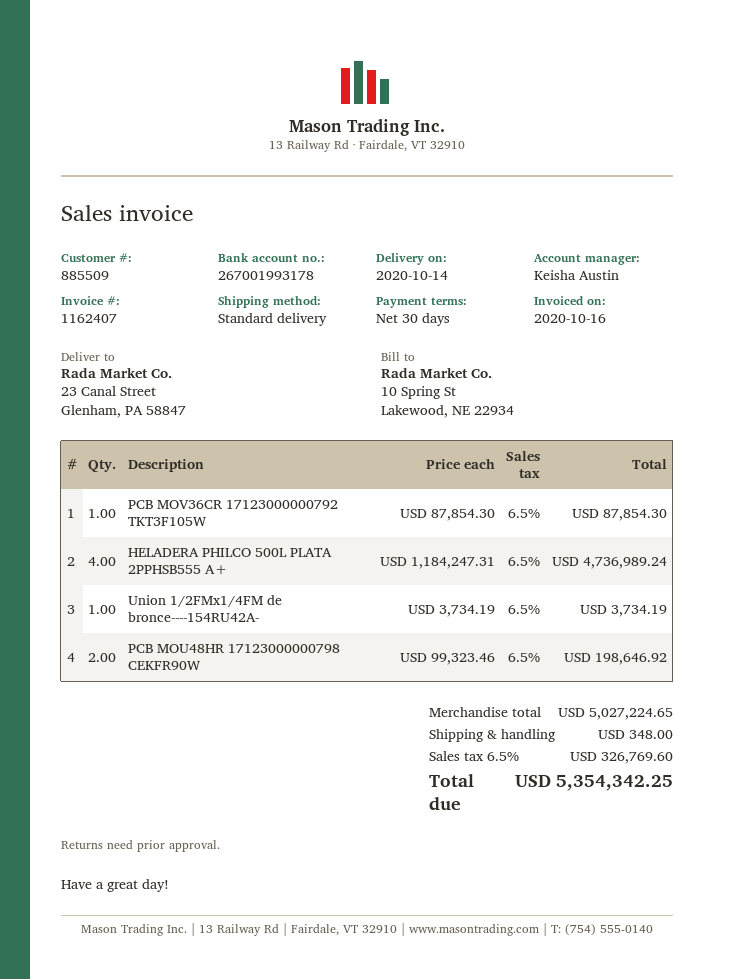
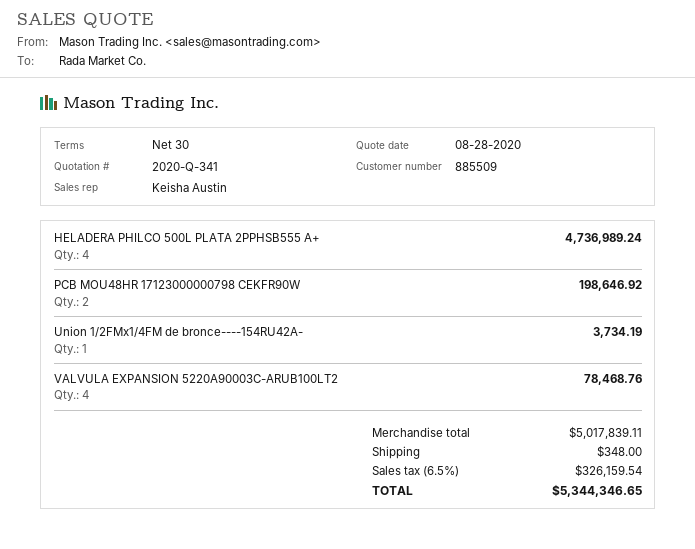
PCB MOV36CR 17123000000792 TKT3F105W: 1 for 87854.30 -> none
VALVULA EXPANSION 5220A90003C-ARUB100LT2: none -> 4 for 78468.76
subtotal: 5027224.65 -> 5017839.11
tax: 6.5% = 326769.60 -> 6.5% = 326159.54
total: 5354342.25 -> 5344346.65

